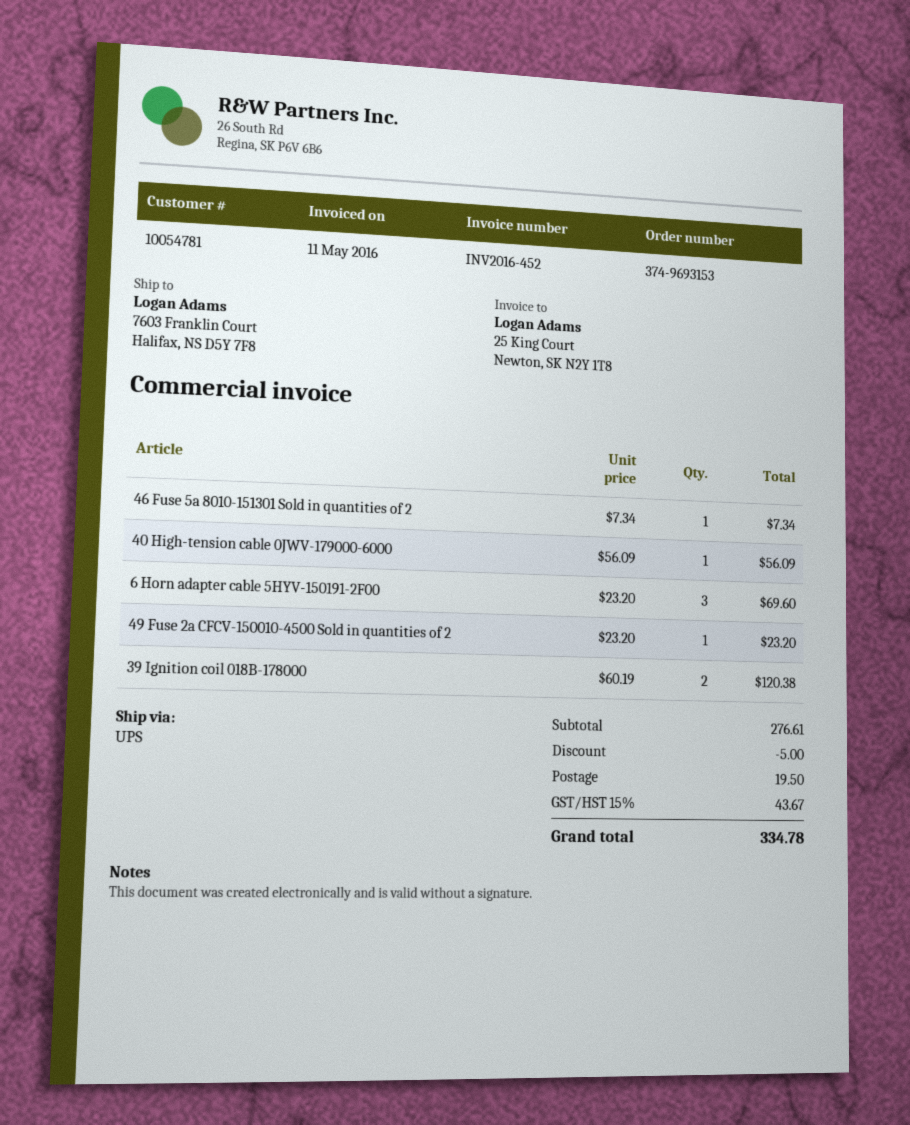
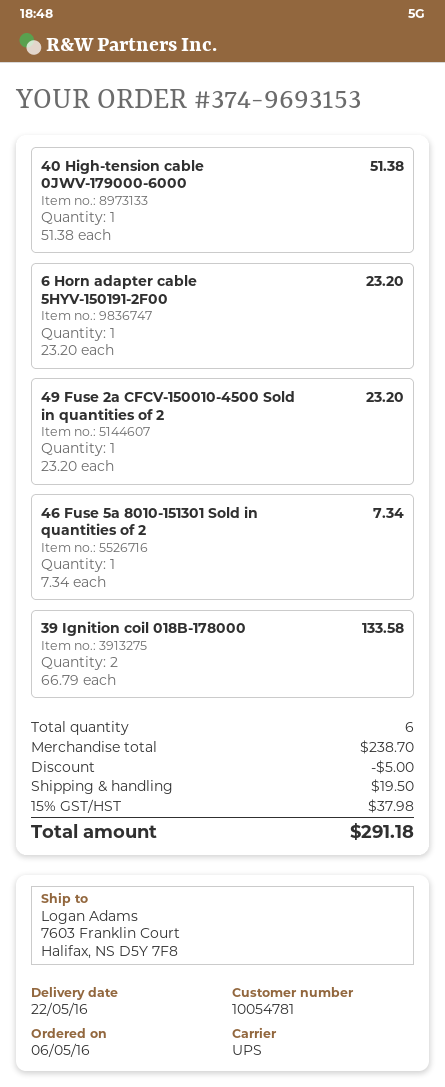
40 High-tension cable 0JWV-179000-6000: 1 x 56.09 = 56.09 -> 1 x 51.38 = 51.38
6 Horn adapter cable 5HYV-150191-2F00: 3 x 23.20 = 69.60 -> 1 x 23.20 = 23.20
39 Ignition coil 018B-178000: 2 x 60.19 = 120.38 -> 2 x 66.79 = 133.58
subtotal: 276.61 -> 238.70
tax: 15% = 43.67 -> 15% = 37.98
total: 334.78 -> 291.18

